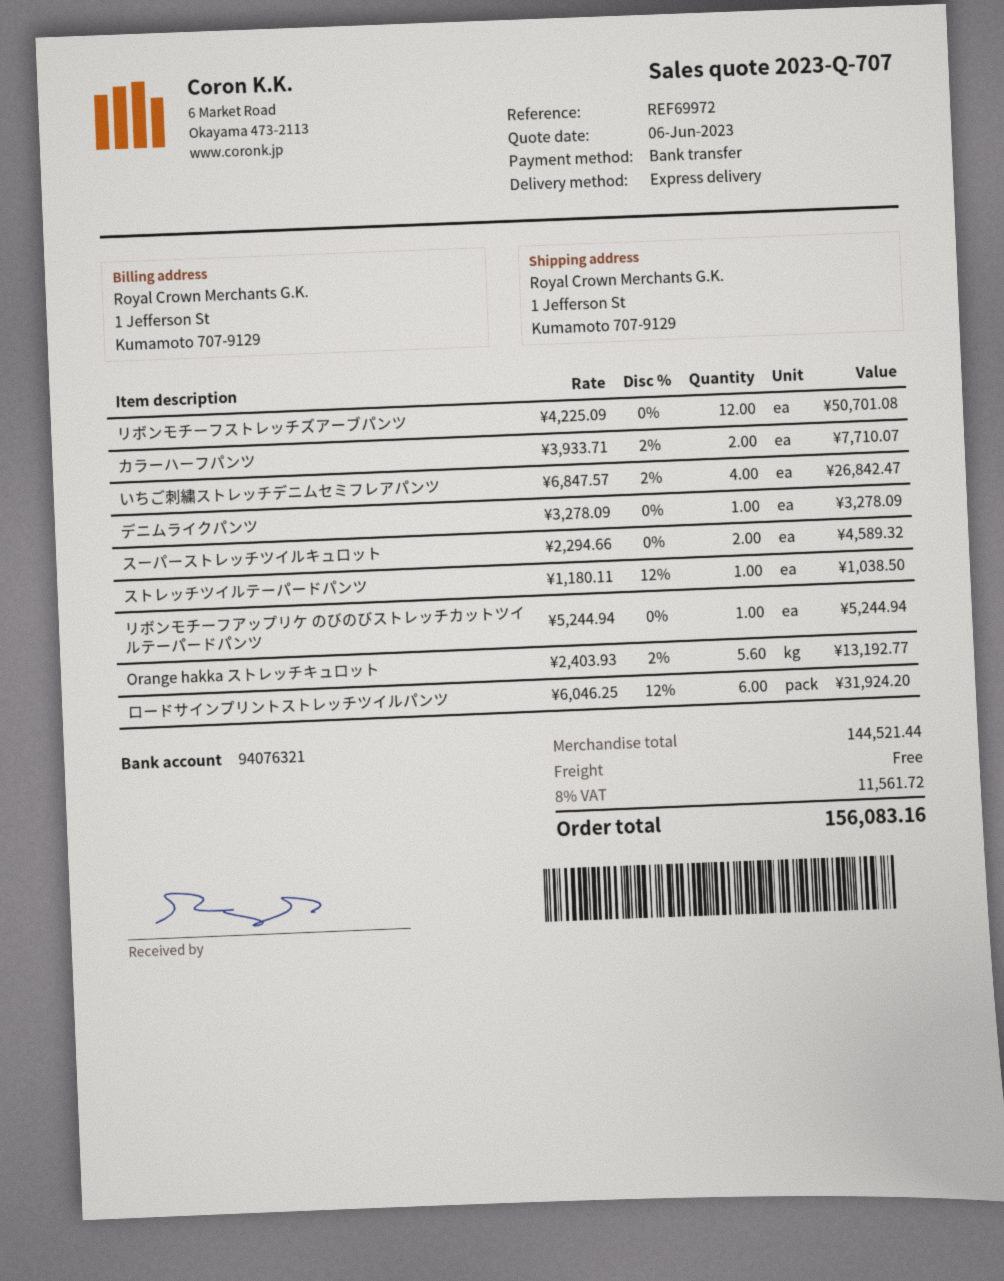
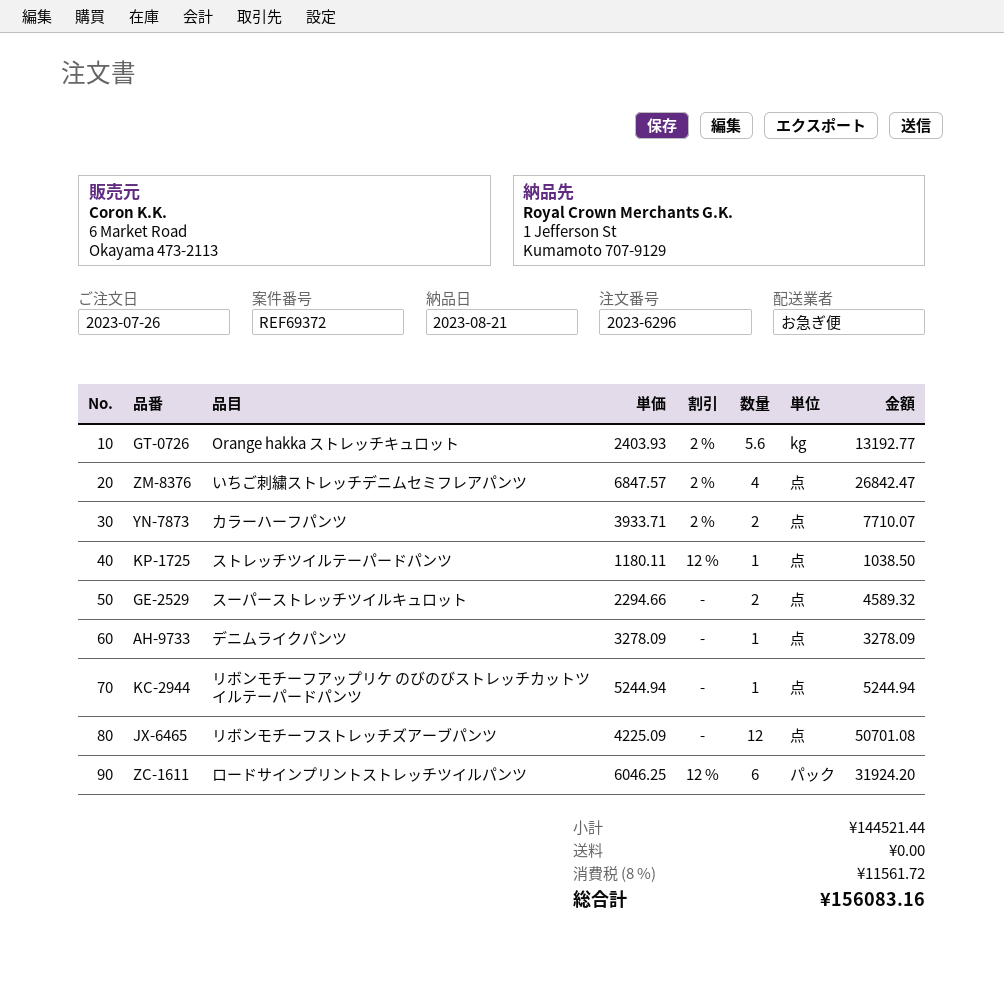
reference: REF69972 -> REF69372

